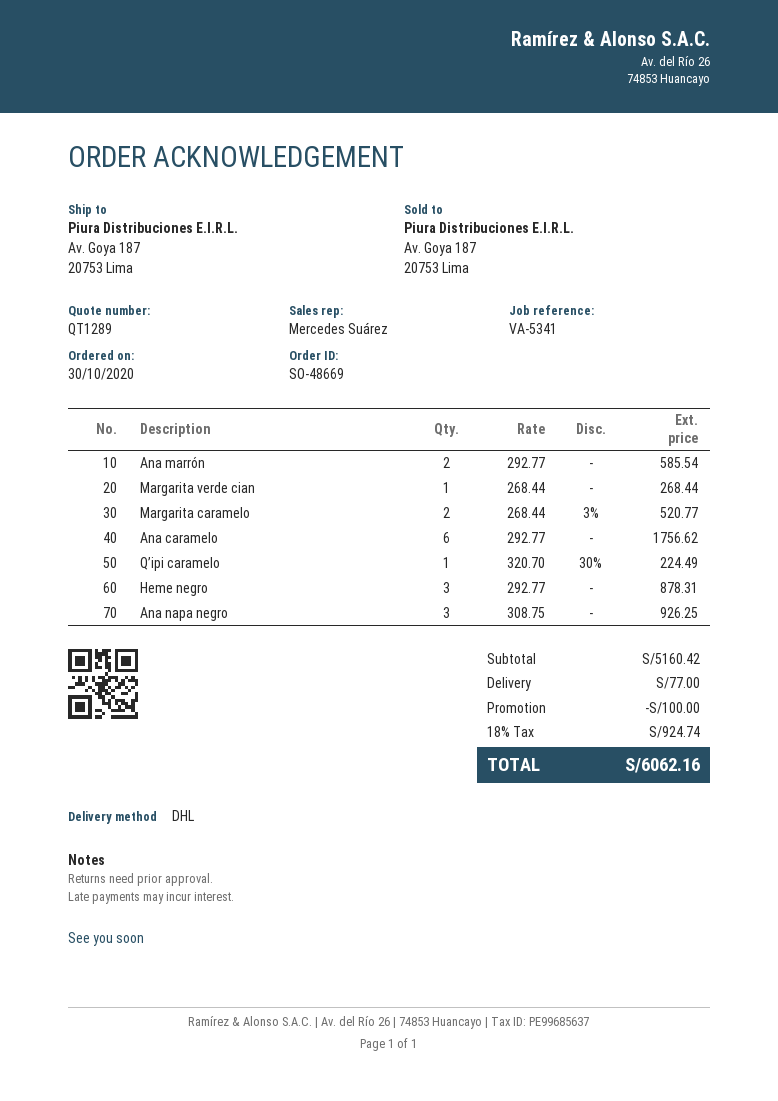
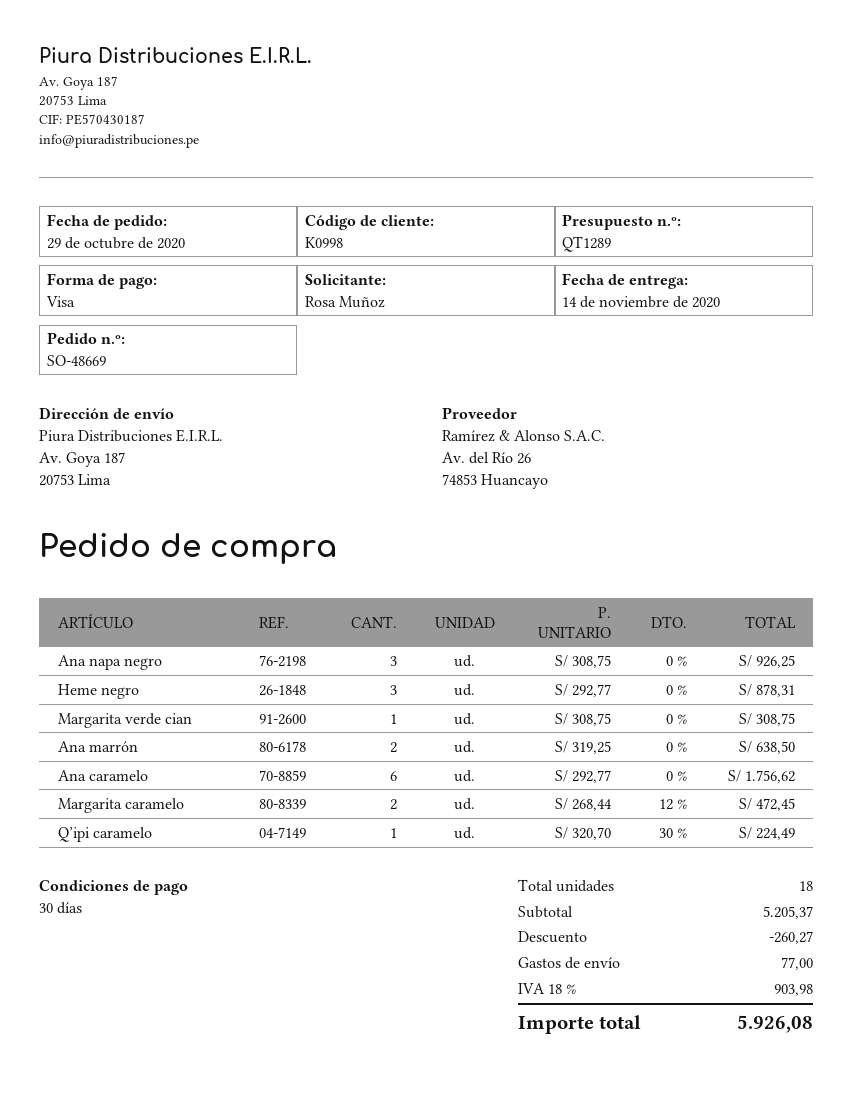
order date: 2020-10-30 -> 2020-10-29
Ana marrón: 2 x 292.77 = 585.54 -> 2 x 319.25 = 638.50
Margarita verde cian: 1 x 268.44 = 268.44 -> 1 x 308.75 = 308.75
Margarita caramelo: 2 x 268.44 - 3% = 520.77 -> 2 x 268.44 - 12% = 472.45
subtotal: 5160.42 -> 5205.37
discount: 100.00 -> 260.27
tax: 18% = 924.74 -> 18% = 903.98
total: 6062.16 -> 5926.08

